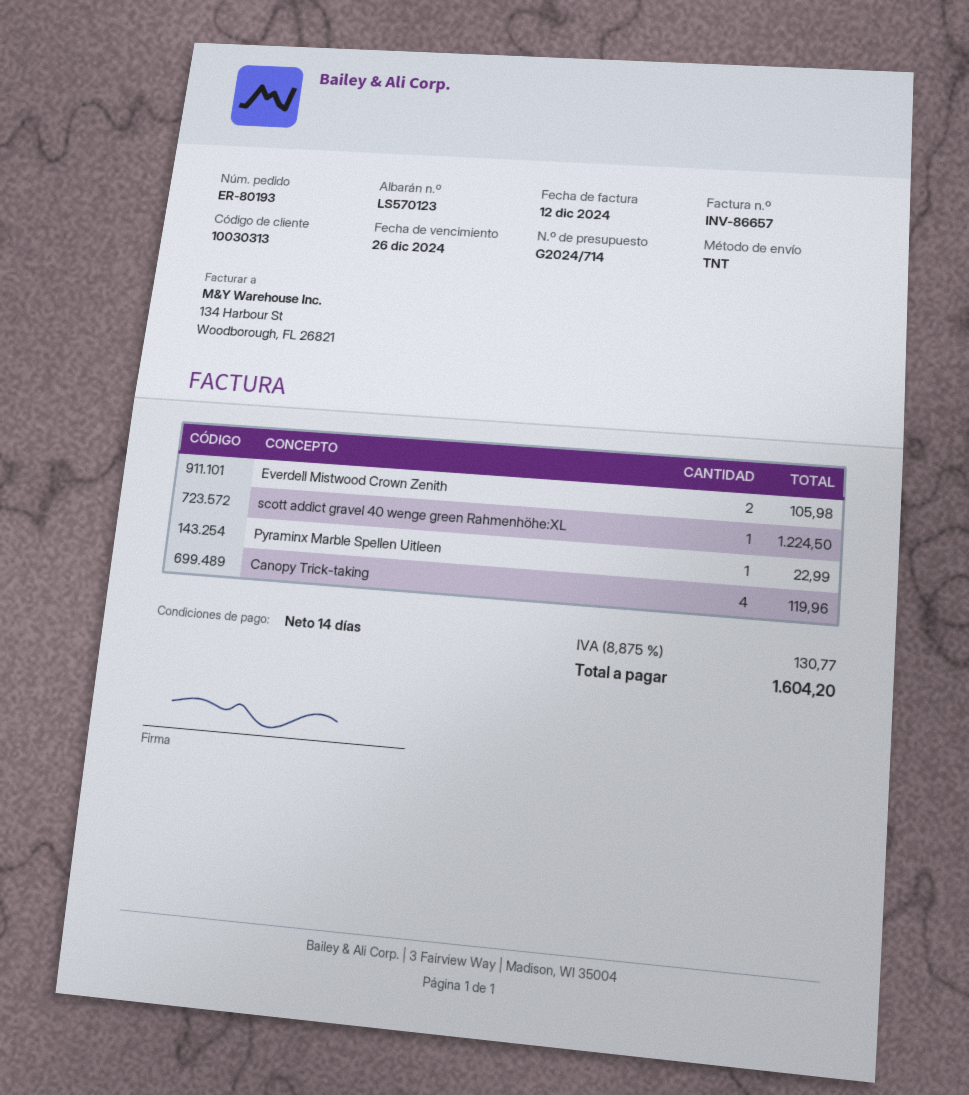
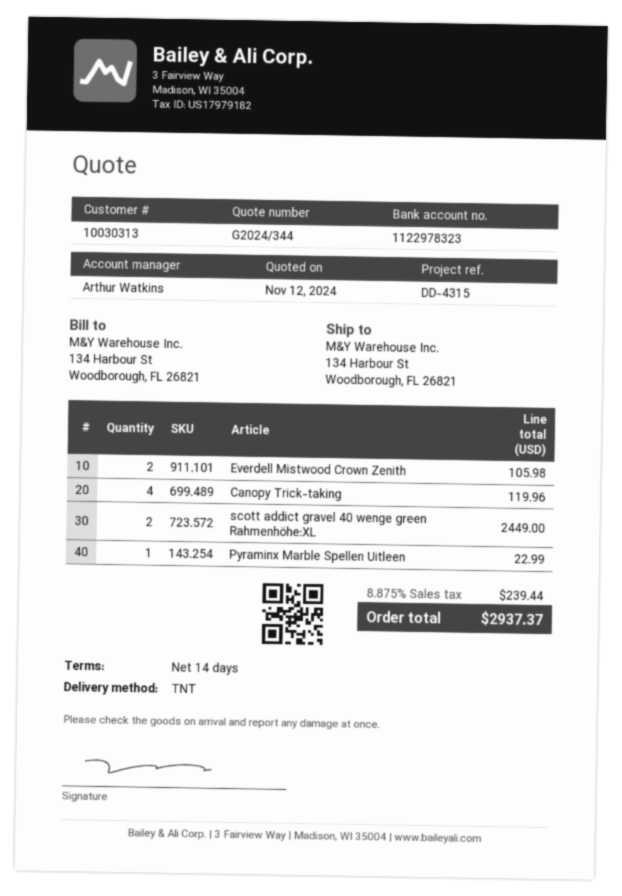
quote number: G2024/714 -> G2024/344
scott addict gravel 40 wenge green Rahmenhöhe:XL: 1 for 1224.50 -> 2 for 2449.00
tax: 8.875% = 130.77 -> 8.875% = 239.44
total: 1604.20 -> 2937.37

